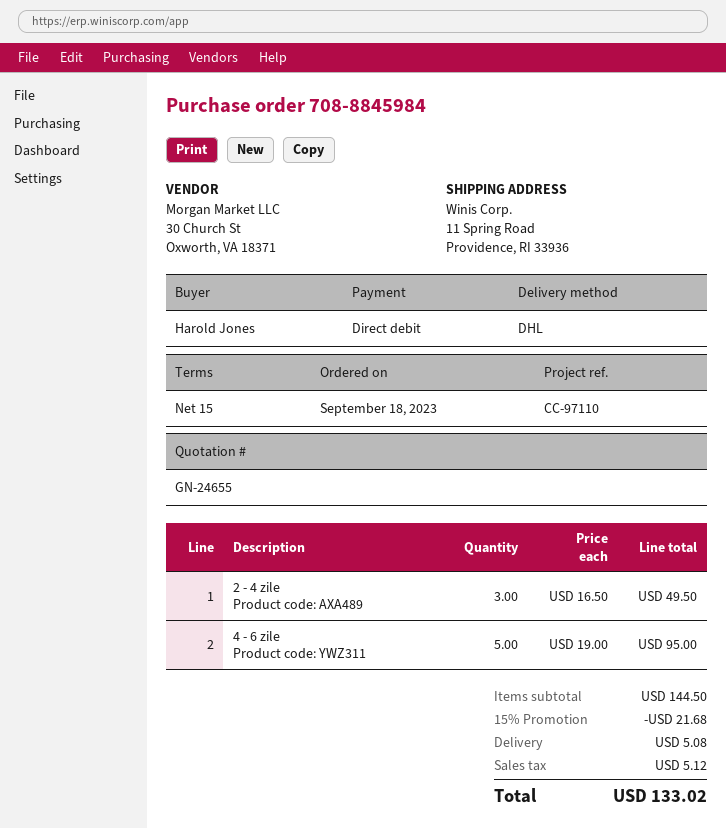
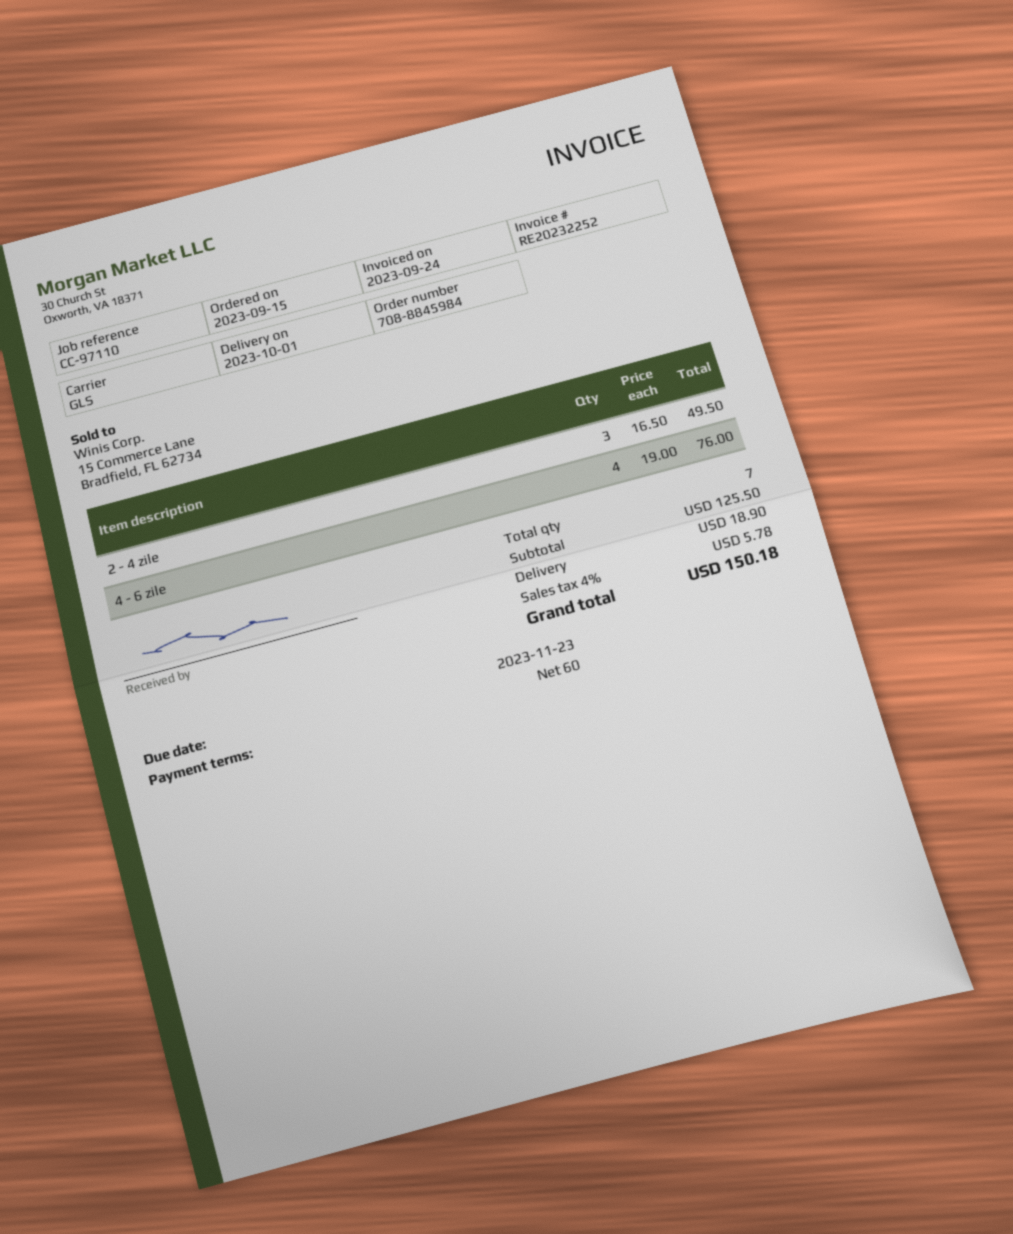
order date: 2023-09-18 -> 2023-09-15
payment terms: 15 days -> 60 days
shipping method: DHL -> GLS
4 - 6 zile: 5 x 19.00 = 95.00 -> 4 x 19.00 = 76.00
subtotal: 144.50 -> 125.50
discount: 15% = 21.68 -> none
shipping: 5.08 -> 18.90
tax: 5.12 -> 5.78
total: 133.02 -> 150.18

